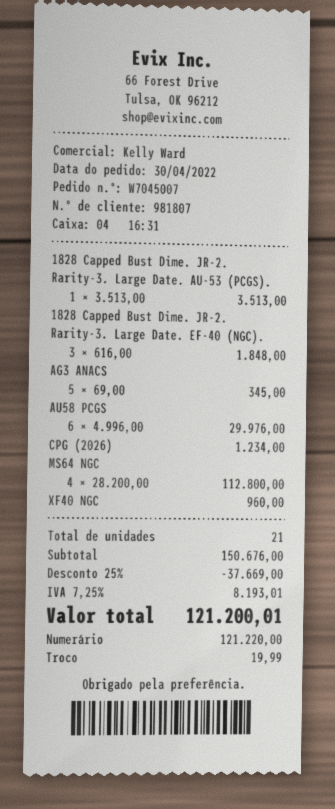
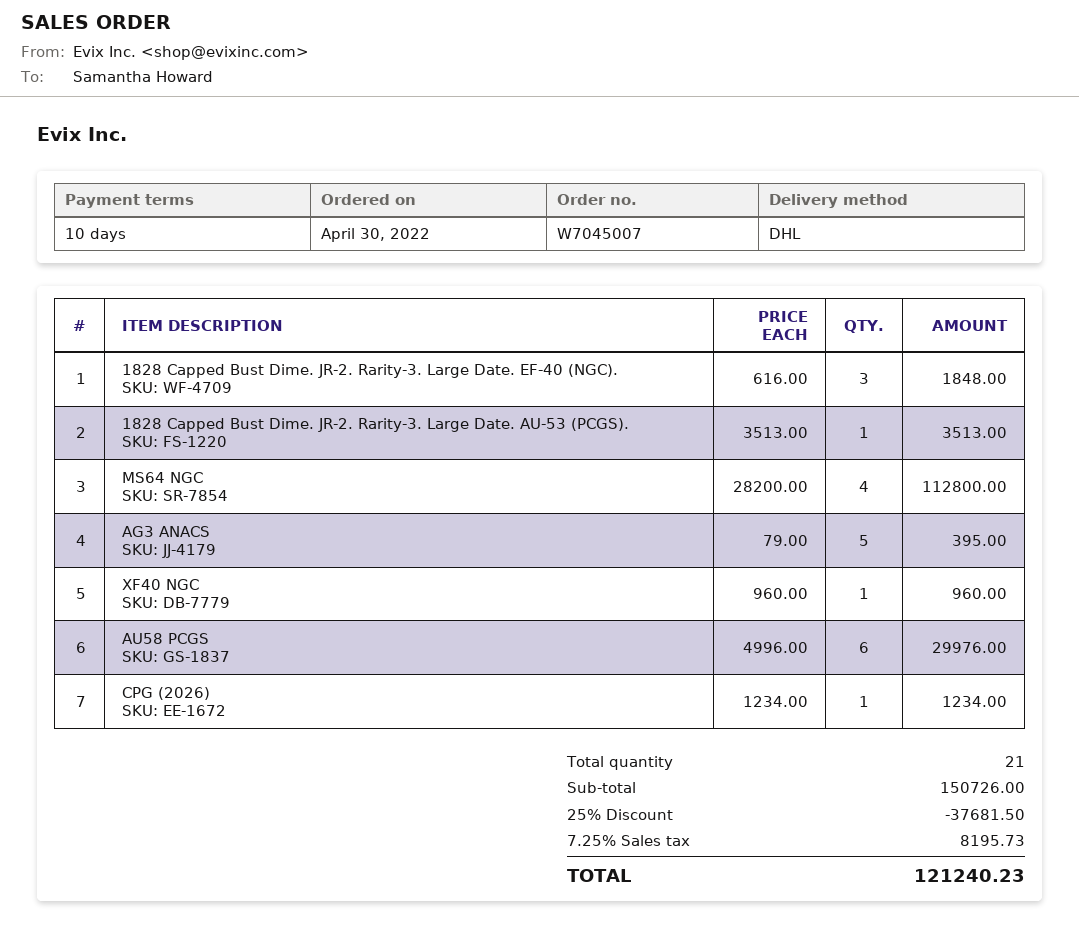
AG3 ANACS: 5 x 69.00 = 345.00 -> 5 x 79.00 = 395.00
subtotal: 150676.00 -> 150726.00
discount: 25% = 37669.00 -> 25% = 37681.50
tax: 7.25% = 8193.01 -> 7.25% = 8195.73
total: 121200.01 -> 121240.23

